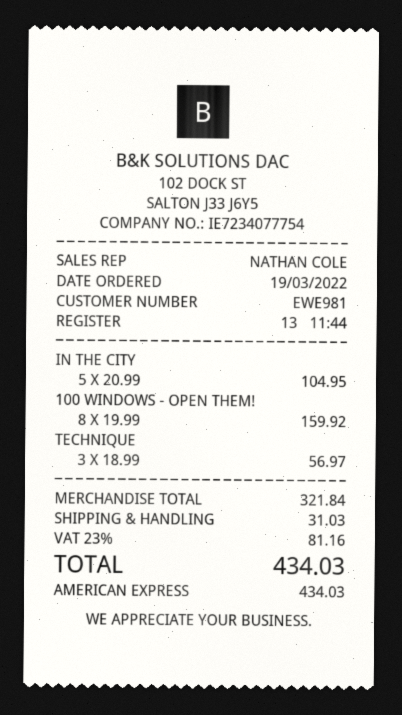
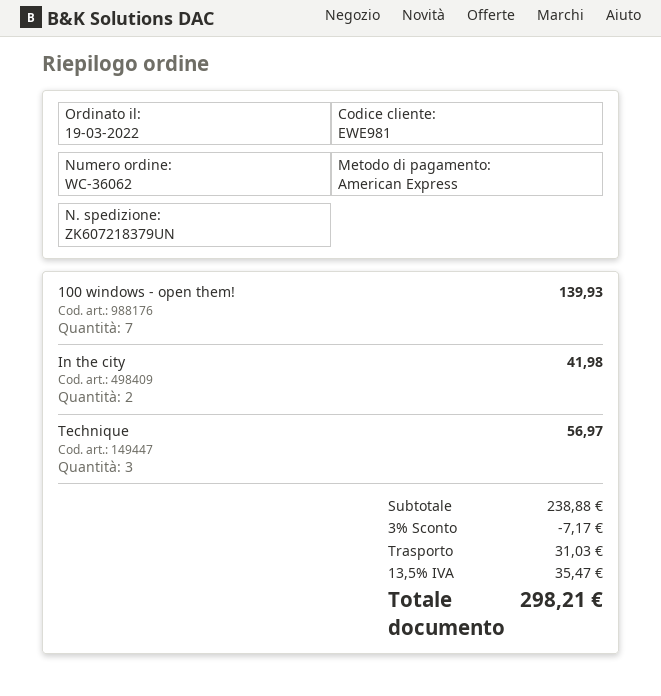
IN THE CITY: 5 for 104.95 -> 2 for 41.98
100 WINDOWS - OPEN THEM!: 8 for 159.92 -> 7 for 139.93
subtotal: 321.84 -> 238.88
discount: none -> 3% = 7.17
tax: 23% = 81.16 -> 13.5% = 35.47
total: 434.03 -> 298.21

